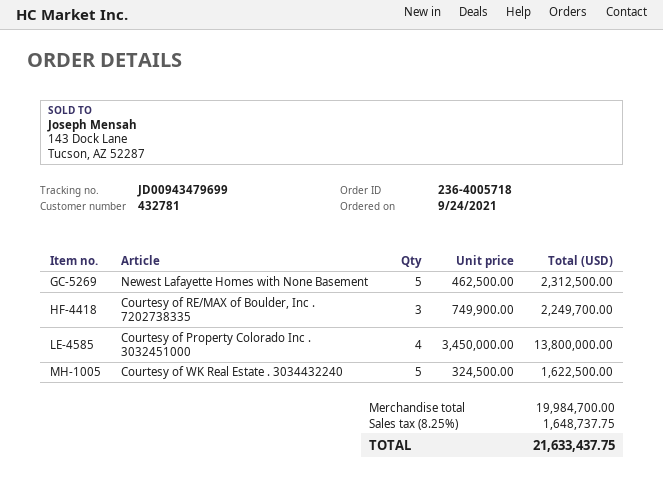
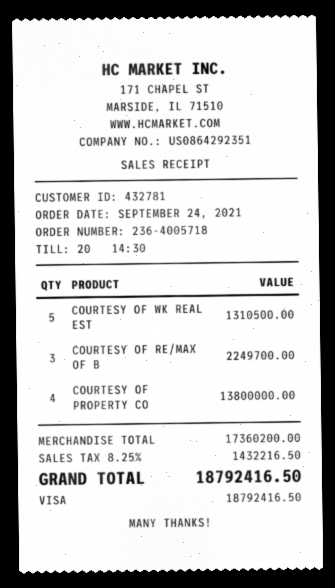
Newest Lafayette Homes with None Basement: 5 for 2312500.00 -> none
Courtesy of WK Real Estate . 3034432240: 5 for 1622500.00 -> 5 for 1310500.00
subtotal: 19984700.00 -> 17360200.00
tax: 8.25% = 1648737.75 -> 8.25% = 1432216.50
total: 21633437.75 -> 18792416.50

